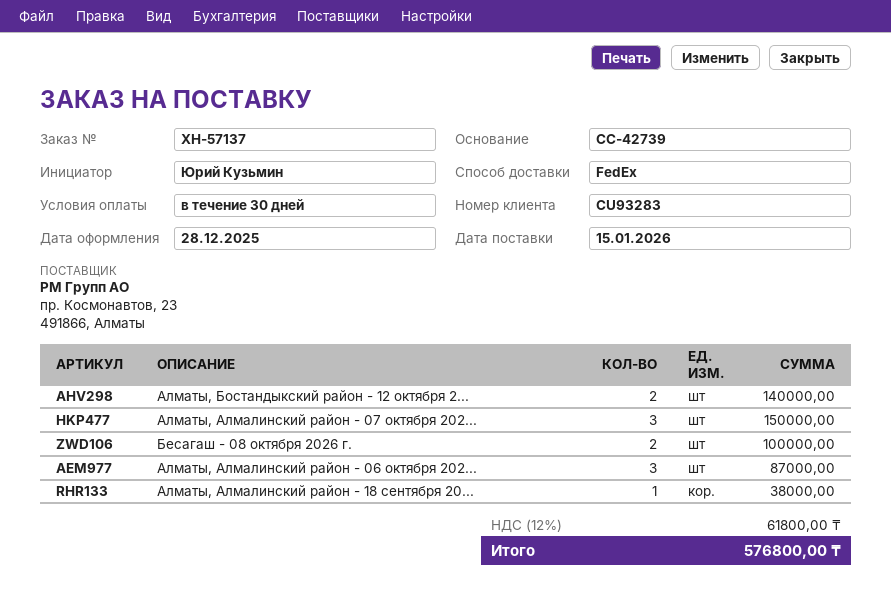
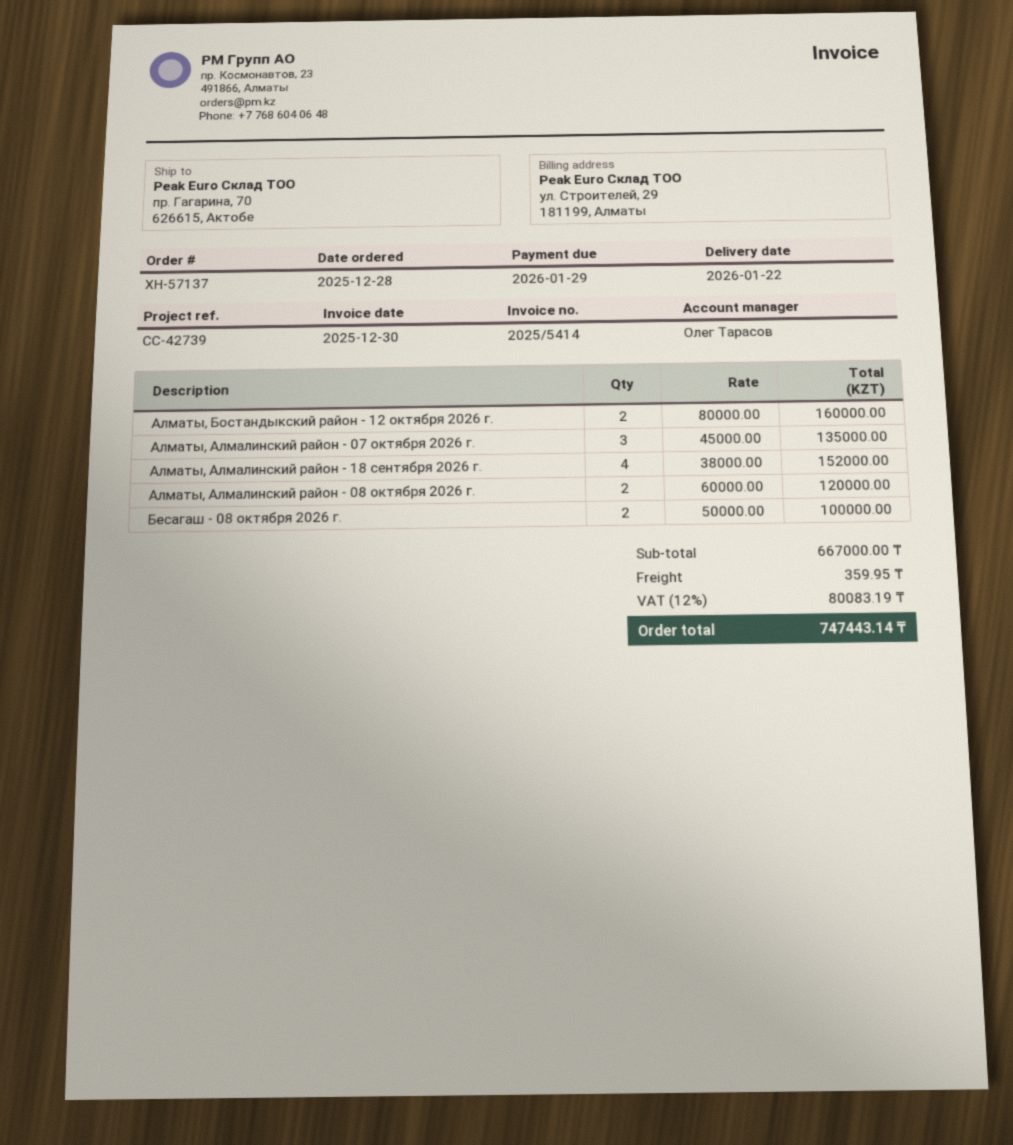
delivery date: 2026-01-15 -> 2026-01-22
Алматы, Бостандыкский район - 12 октября 2...: 2 for 140000.00 -> 2 for 160000.00
Алматы, Алмалинский район - 07 октября 202...: 3 for 150000.00 -> 3 for 135000.00
Алматы, Алмалинский район - 06 октября 202...: 3 for 87000.00 -> none
Алматы, Алмалинский район - 18 сентября 20...: 1 for 38000.00 -> 4 for 152000.00
Алматы, Алмалинский район - 08 октября 2026 г.: none -> 2 for 120000.00
shipping: none -> 359.95
tax: 12% = 61800.00 -> 12% = 80083.19
total: 576800.00 -> 747443.14

